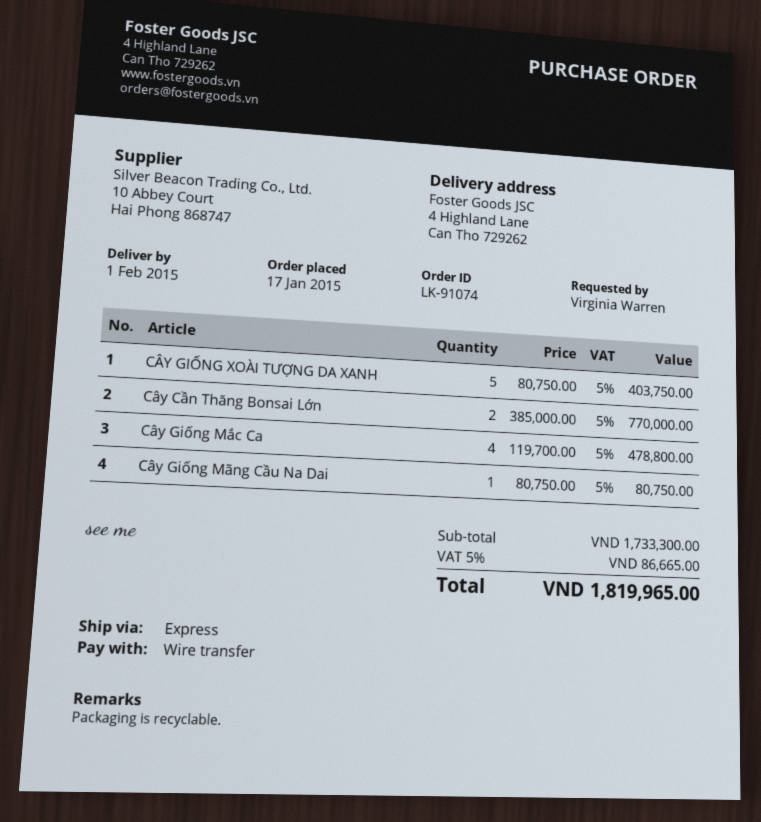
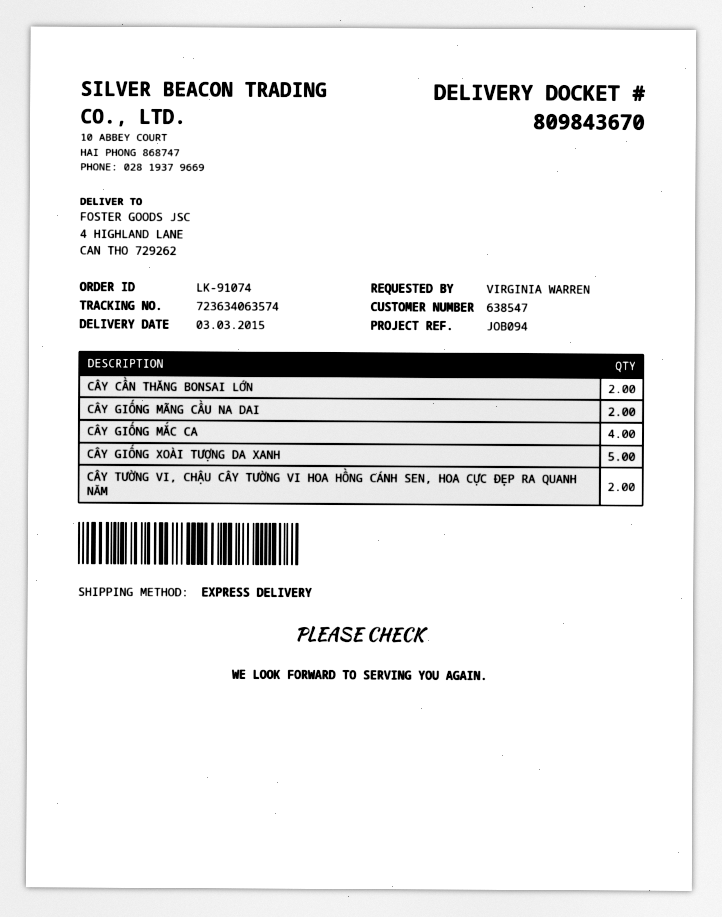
delivery date: 2015-02-01 -> 2015-03-03
Cây Giống Mãng Cầu Na Dai: 1 -> 2
CÂY TƯỜNG VI, CHẬU CÂY TƯỜNG VI HOA HỒNG CÁNH SEN, HOA CỰC ĐẸP RA QUANH NĂM: none -> 2

